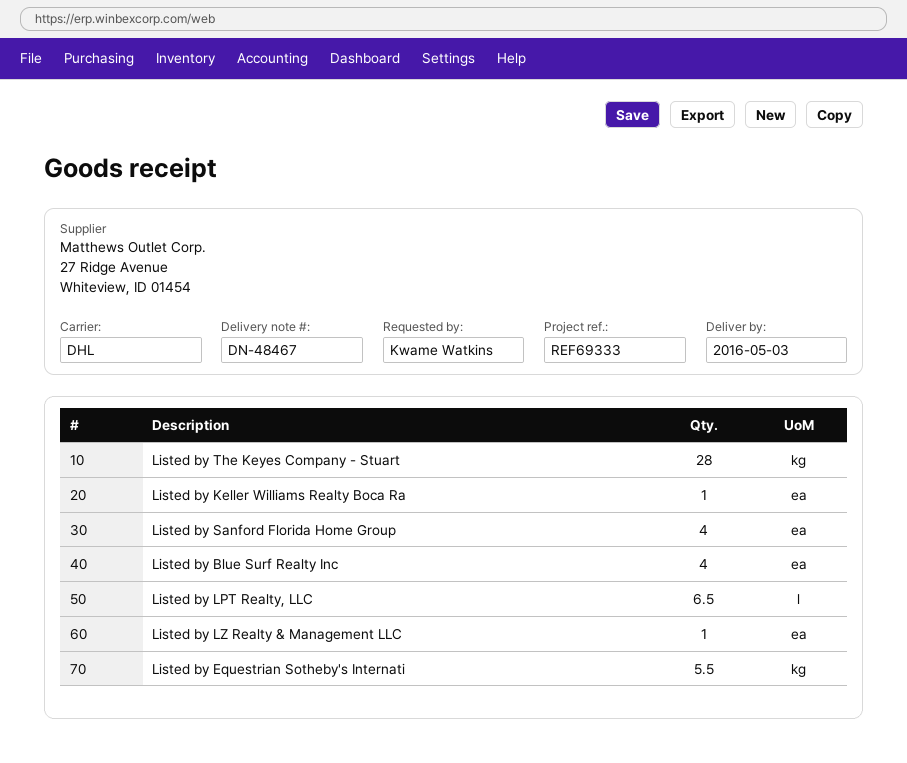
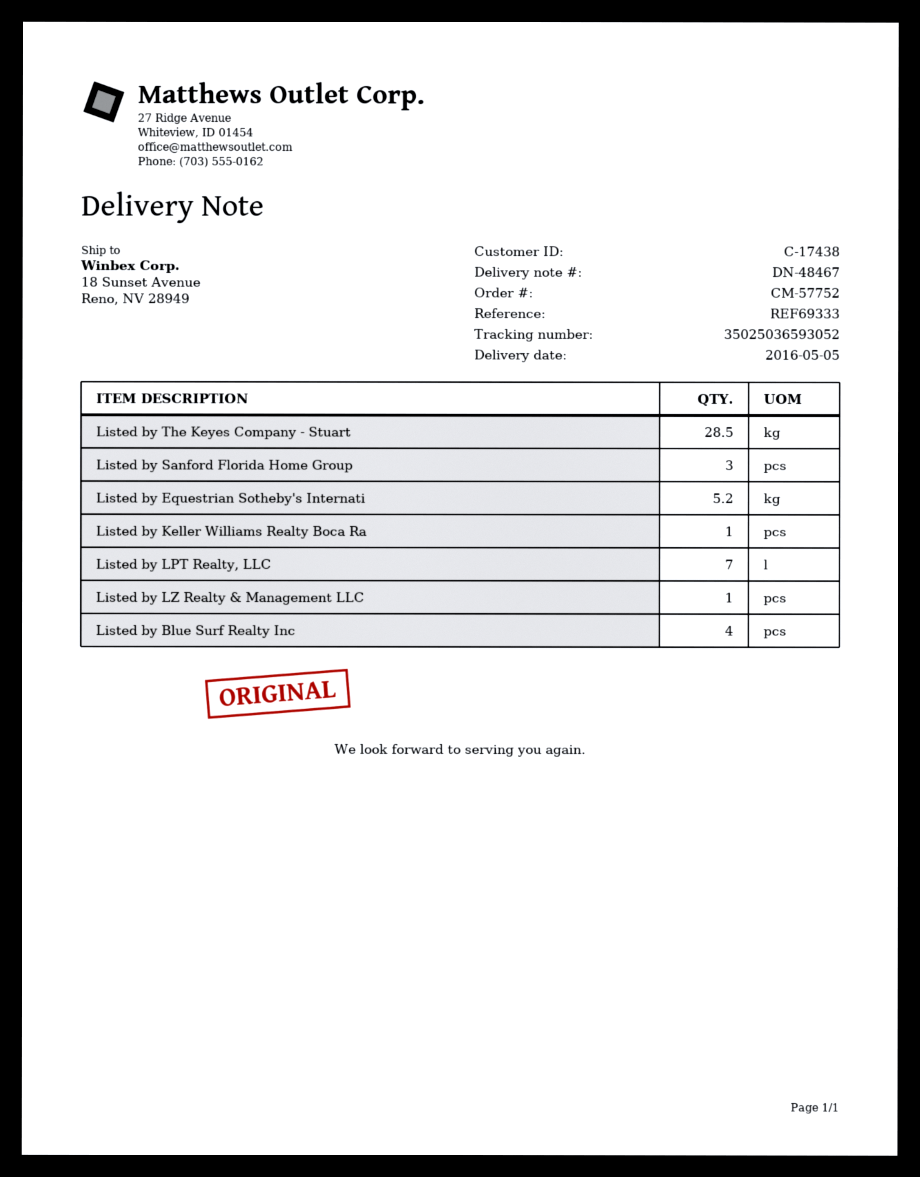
delivery date: 2016-05-03 -> 2016-05-05
Listed by The Keyes Company - Stuart: 28 -> 28.5
Listed by Sanford Florida Home Group: 4 -> 3
Listed by LPT Realty, LLC: 6.5 -> 7
Listed by Equestrian Sotheby's Internati: 5.5 -> 5.2

